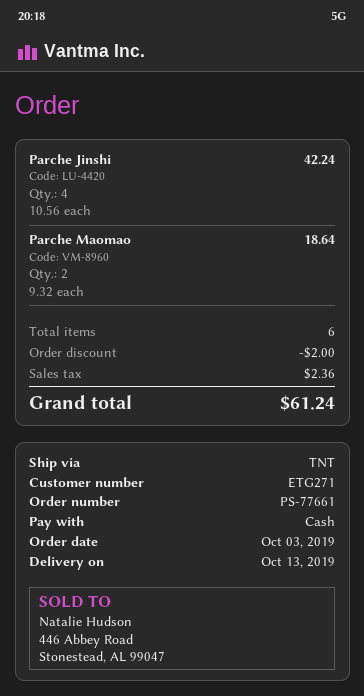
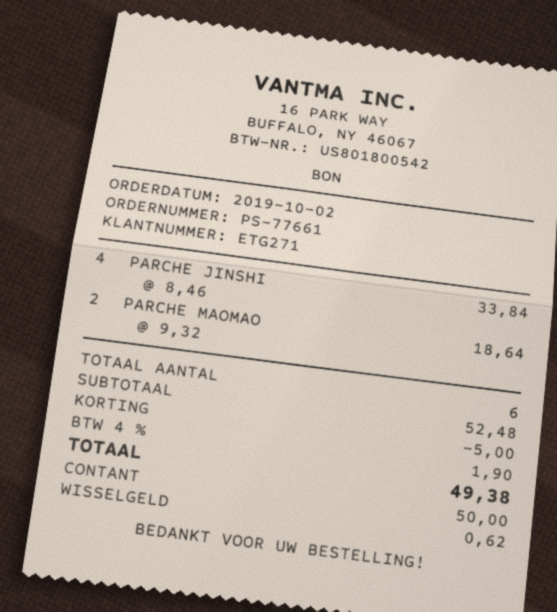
order date: 2019-10-03 -> 2019-10-02
Parche Jinshi: 4 x 10.56 = 42.24 -> 4 x 8.46 = 33.84
discount: 2.00 -> 5.00
tax: 2.36 -> 1.90
total: 61.24 -> 49.38

